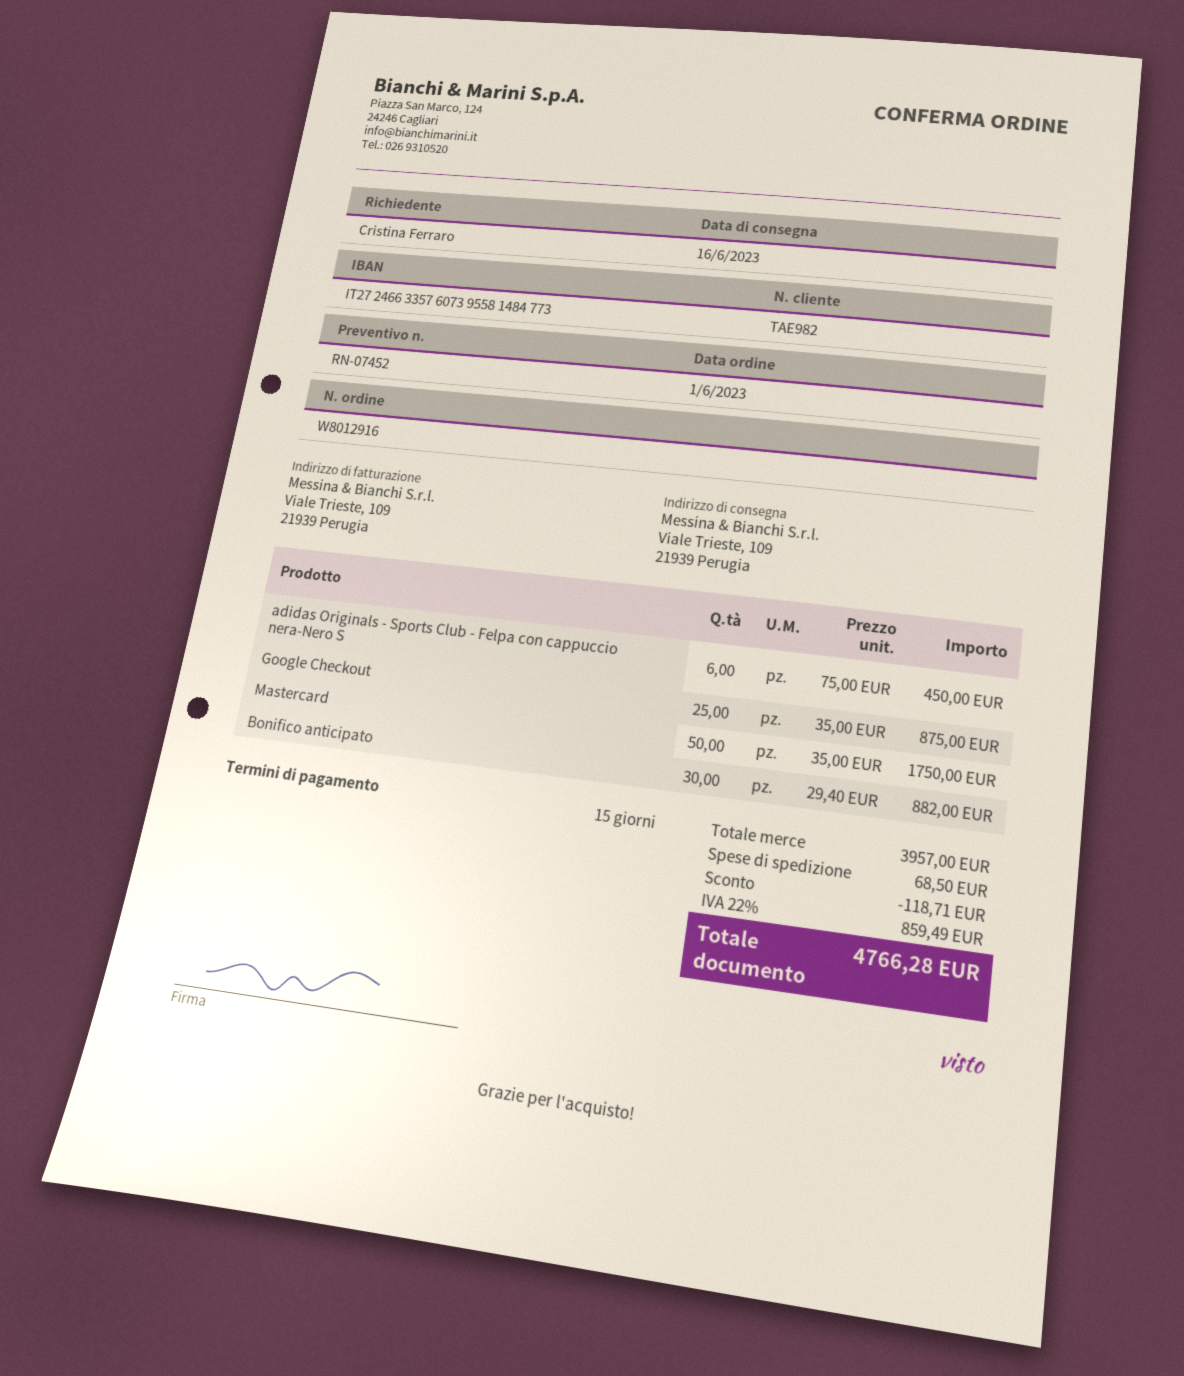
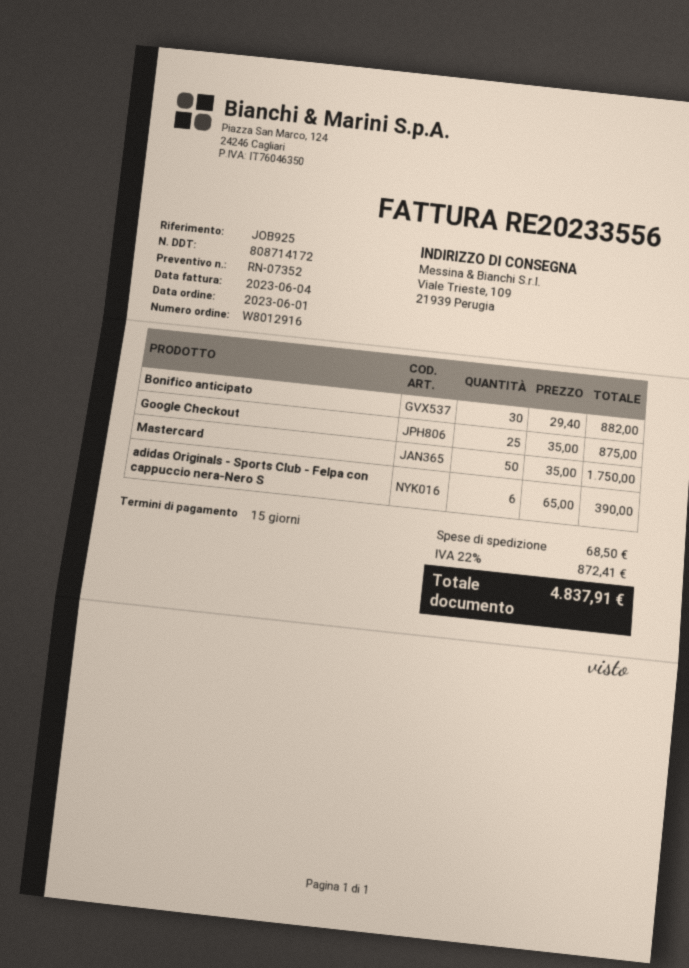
quote number: RN-07452 -> RN-07352
adidas Originals - Sports Club - Felpa con cappuccio nera-Nero S: 6 x 75.00 = 450.00 -> 6 x 65.00 = 390.00
discount: 118.71 -> none
tax: 22% = 859.49 -> 22% = 872.41
total: 4766.28 -> 4837.91

